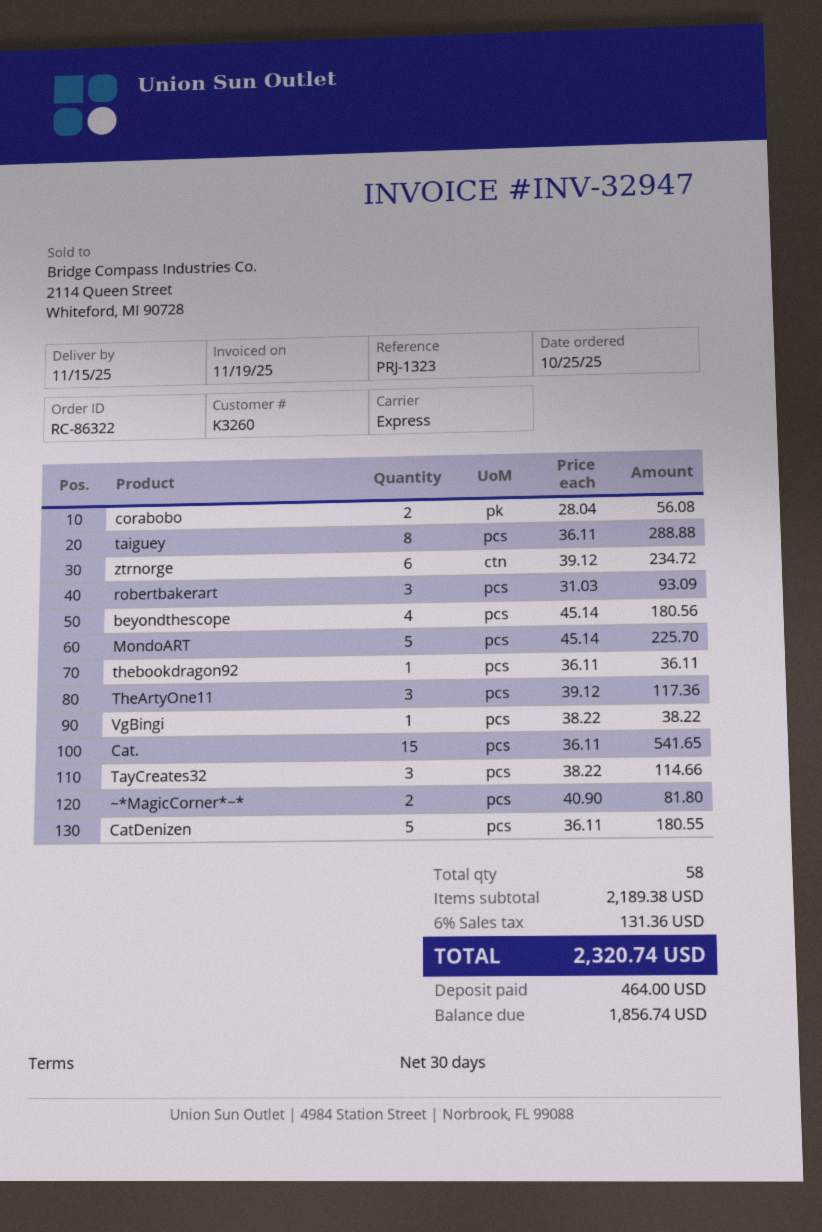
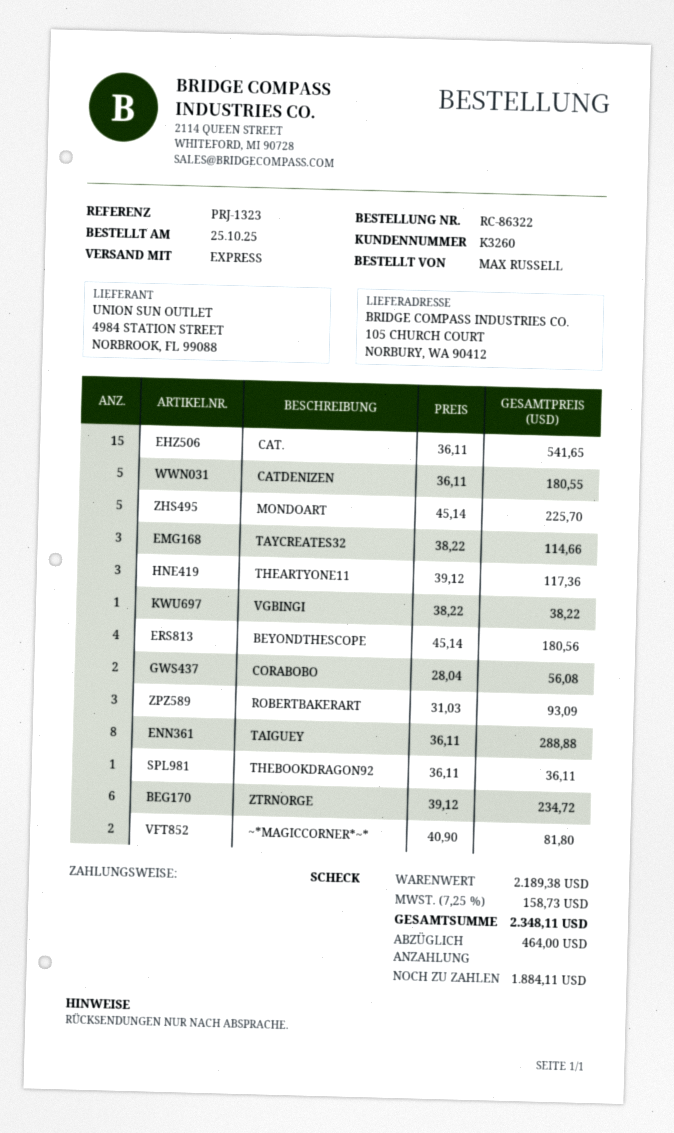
tax: 6% = 131.36 -> 7.25% = 158.73
total: 2320.74 -> 2348.11
balance: 1856.74 -> 1884.11

